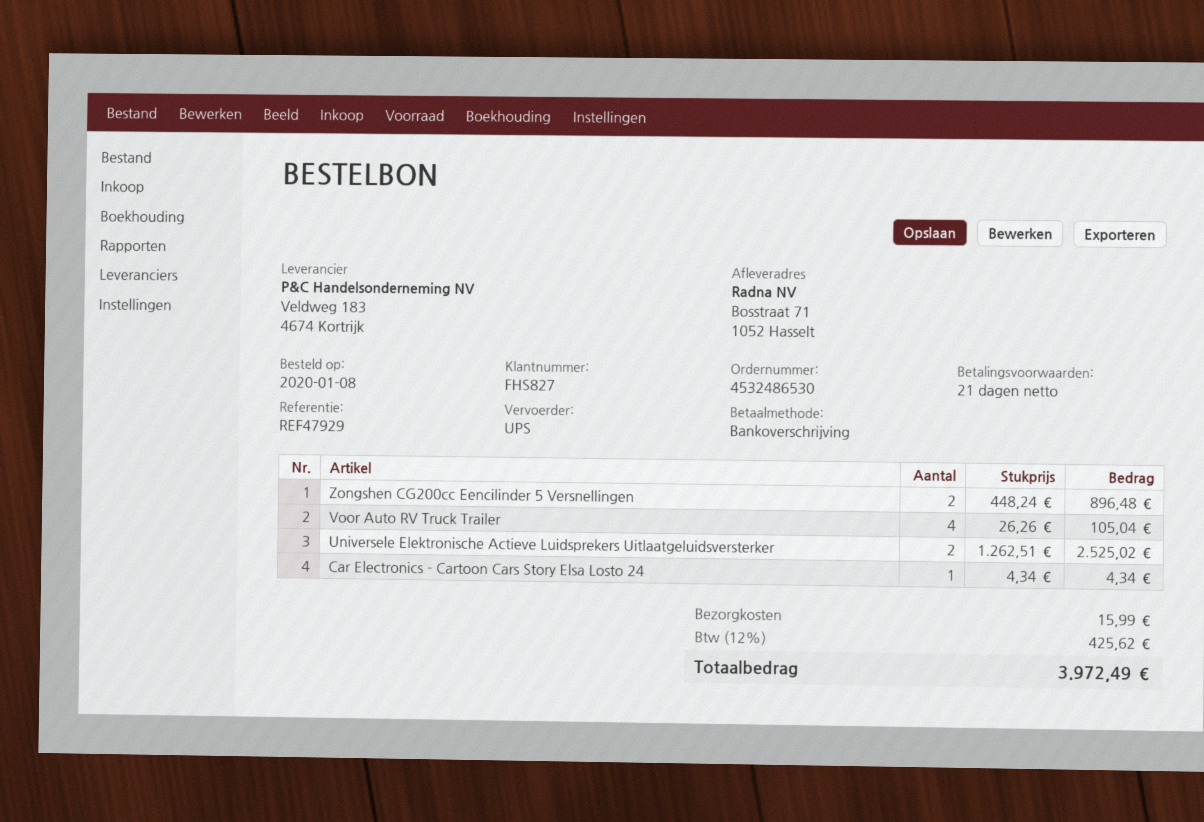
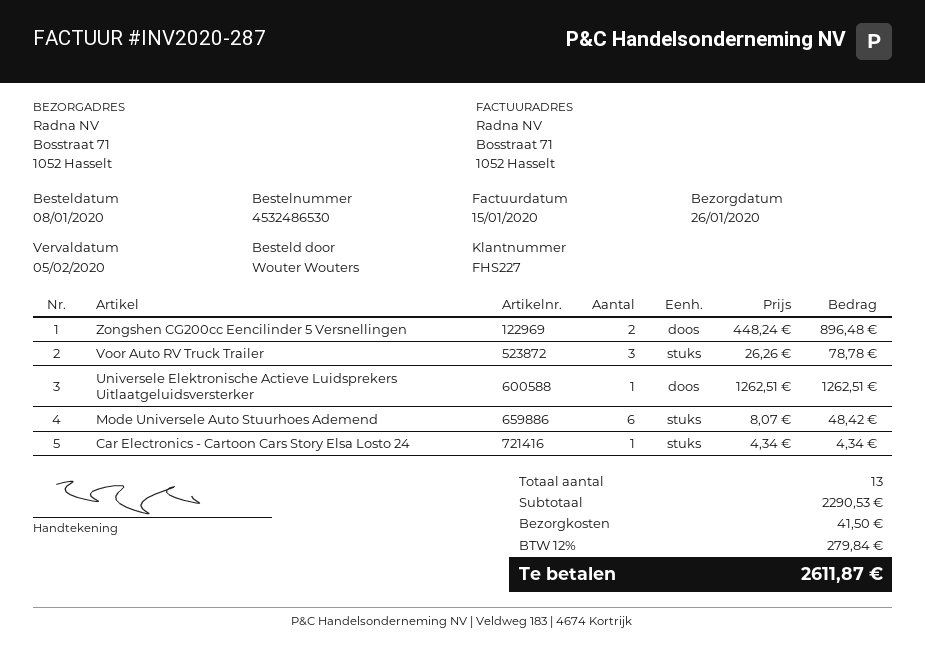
customer number: FHS827 -> FHS227
Voor Auto RV Truck Trailer: 4 x 26.26 = 105.04 -> 3 x 26.26 = 78.78
Universele Elektronische Actieve Luidsprekers Uitlaatgeluidsversterker: 2 x 1262.51 = 2525.02 -> 1 x 1262.51 = 1262.51
Mode Universele Auto Stuurhoes Ademend: none -> 6 x 8.07 = 48.42
shipping: 15.99 -> 41.50
tax: 12% = 425.62 -> 12% = 279.84
total: 3972.49 -> 2611.87

